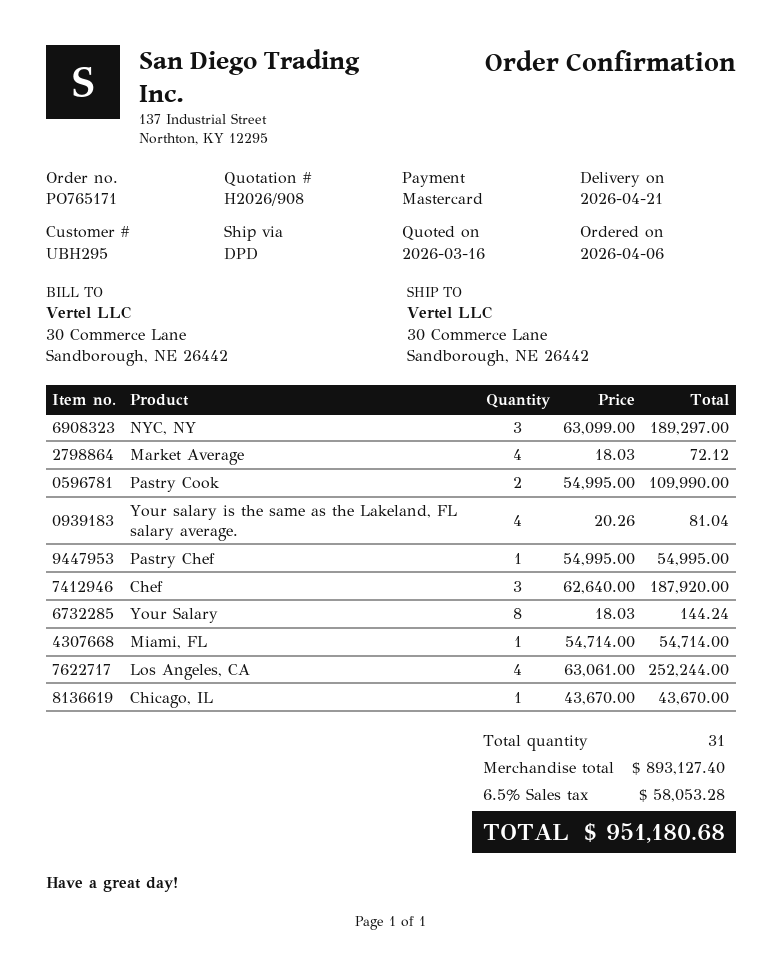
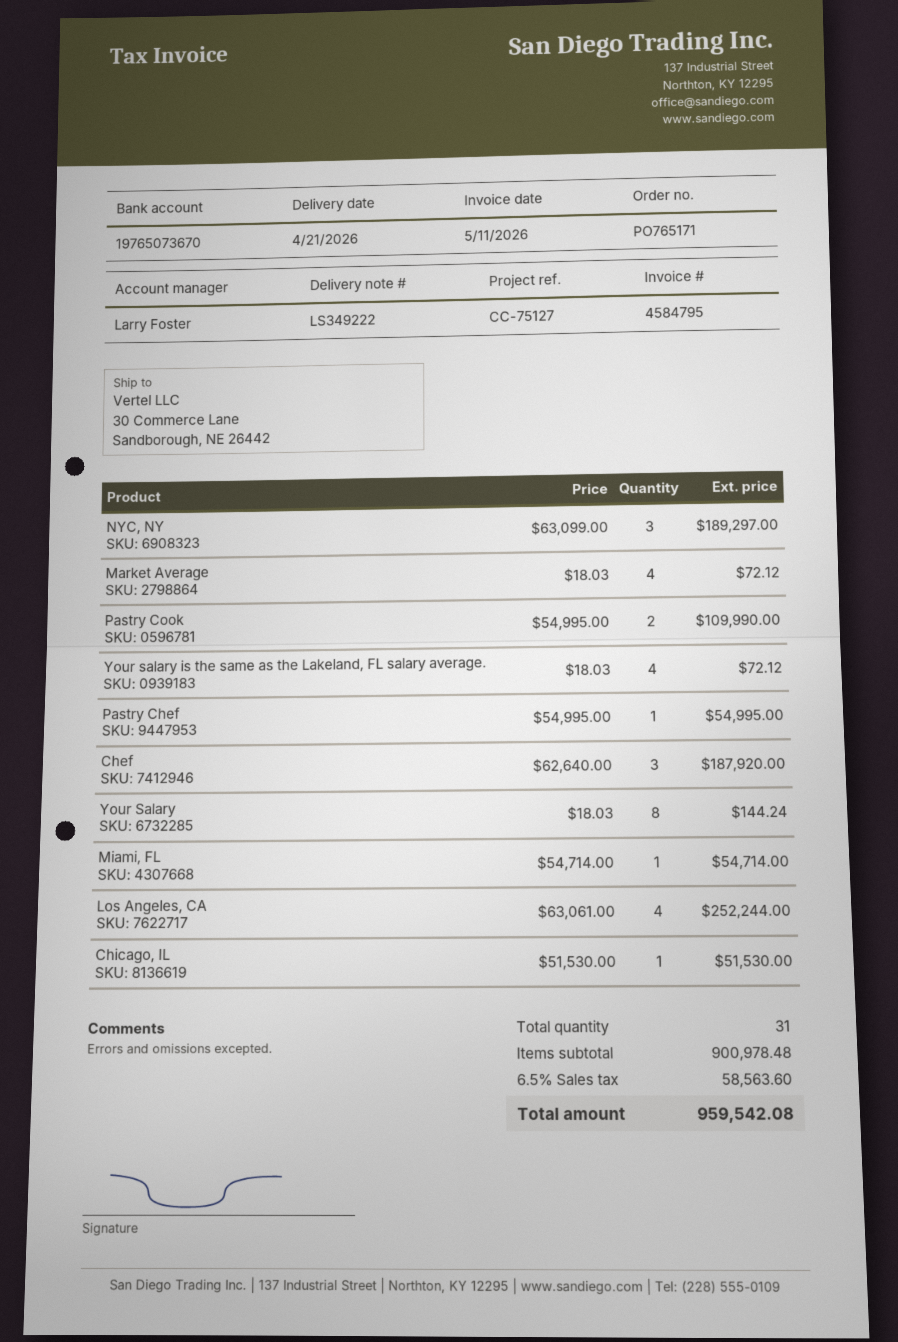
Your salary is the same as the Lakeland, FL salary average.: 4 x 20.26 = 81.04 -> 4 x 18.03 = 72.12
Chicago, IL: 1 x 43670.00 = 43670.00 -> 1 x 51530.00 = 51530.00
subtotal: 893127.40 -> 900978.48
tax: 6.5% = 58053.28 -> 6.5% = 58563.60
total: 951180.68 -> 959542.08

